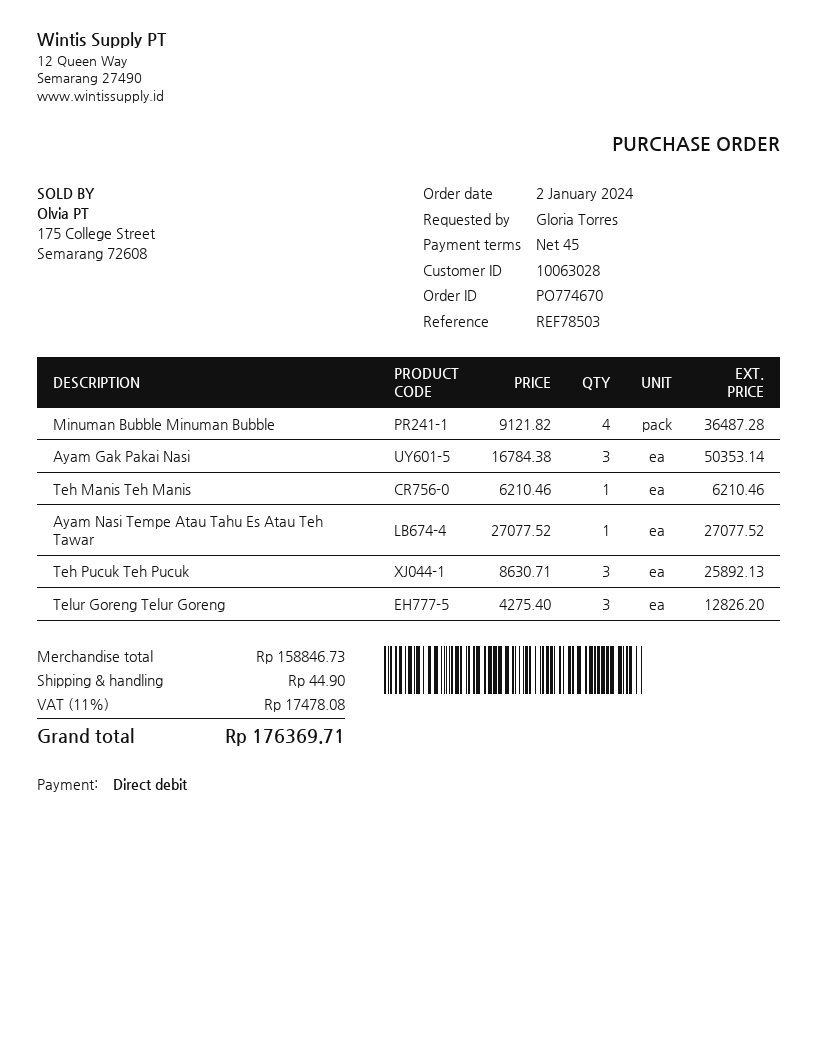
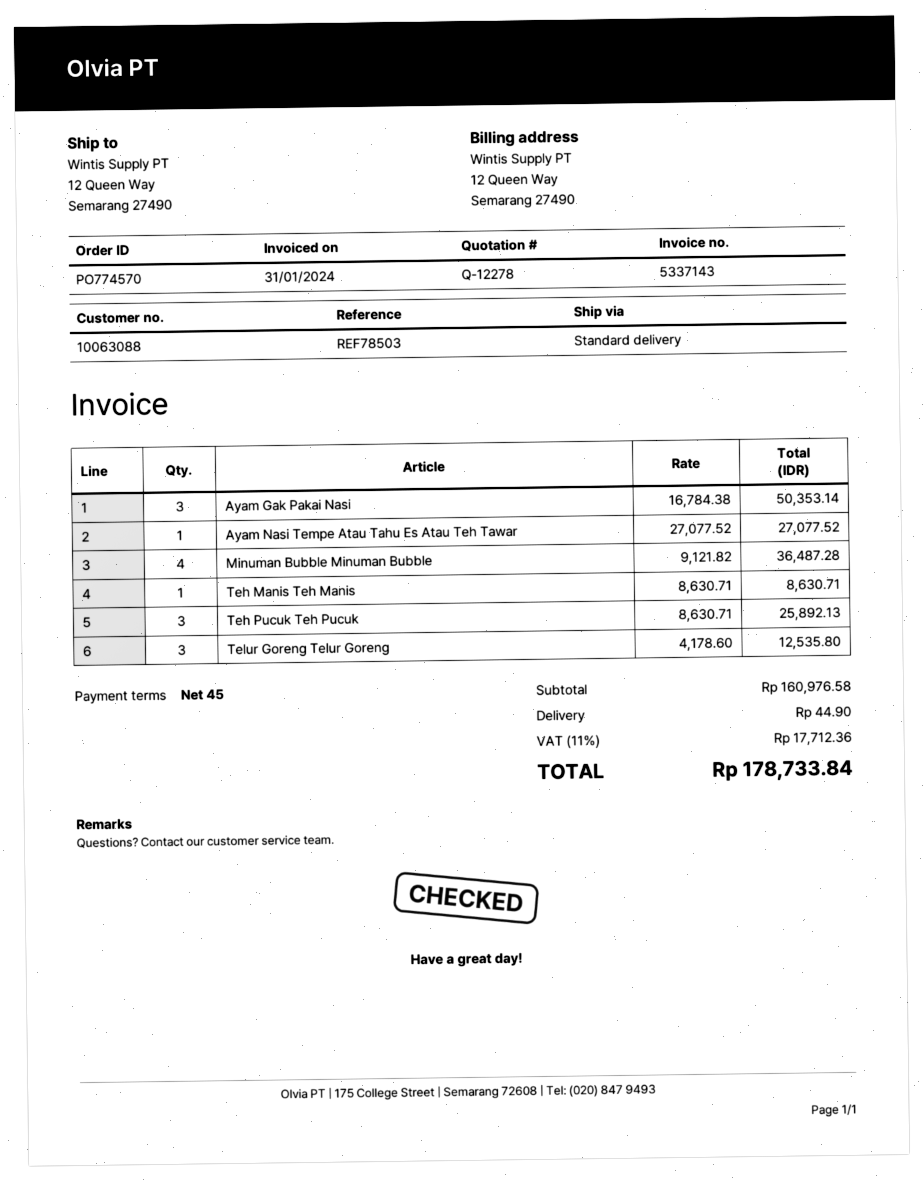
order number: PO774670 -> PO774570
customer number: 10063028 -> 10063088
Teh Manis Teh Manis: 1 x 6210.46 = 6210.46 -> 1 x 8630.71 = 8630.71
Telur Goreng Telur Goreng: 3 x 4275.40 = 12826.20 -> 3 x 4178.60 = 12535.80
subtotal: 158846.73 -> 160976.58
tax: 11% = 17478.08 -> 11% = 17712.36
total: 176369.71 -> 178733.84

